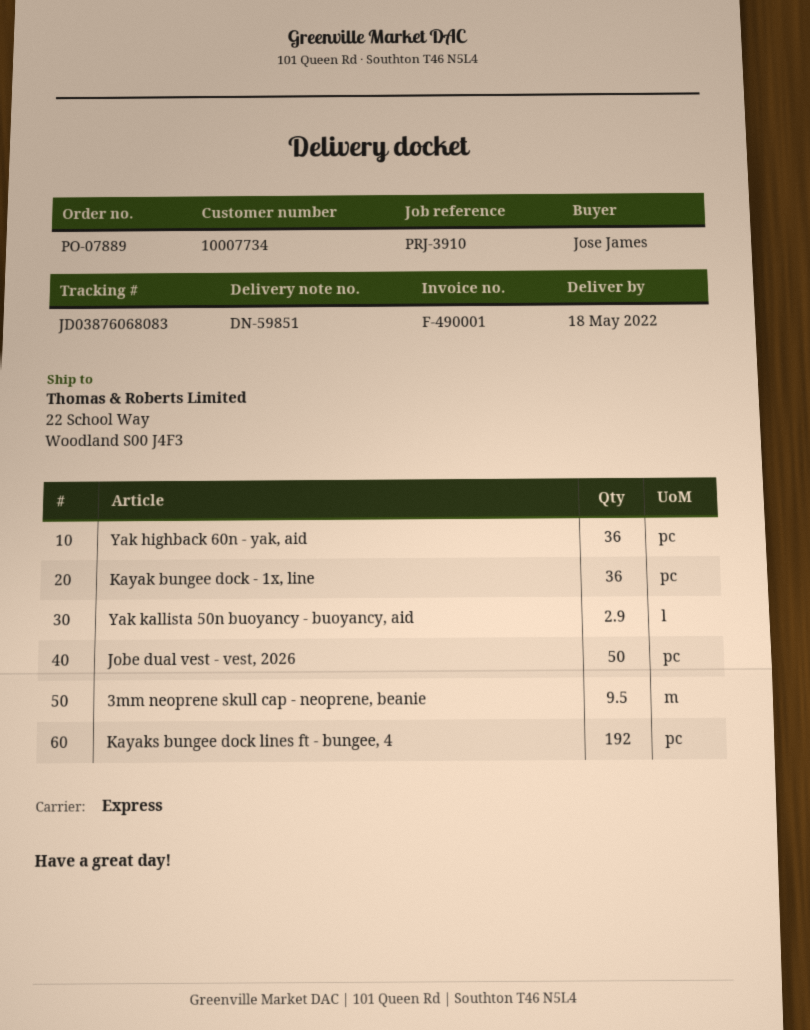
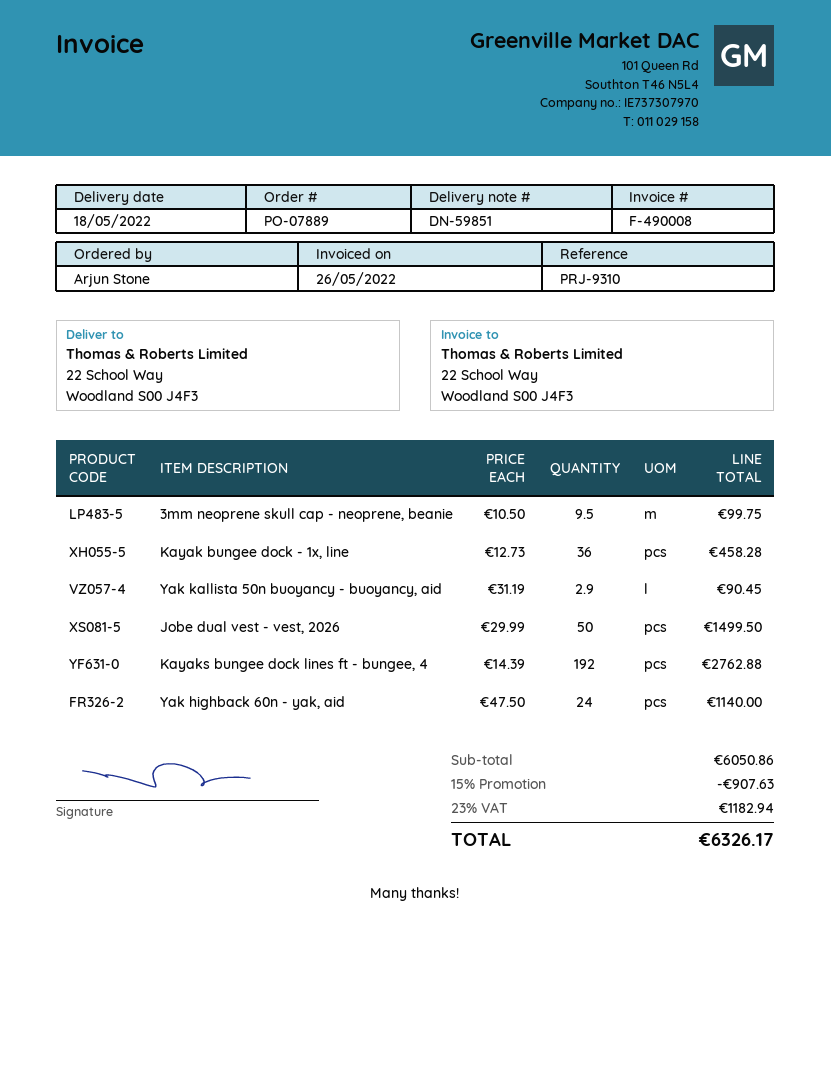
invoice number: F-490001 -> F-490008
reference: PRJ-3910 -> PRJ-9310
ordered by: Jose James -> Arjun Stone
Yak highback 60n - yak, aid: 36 -> 24

